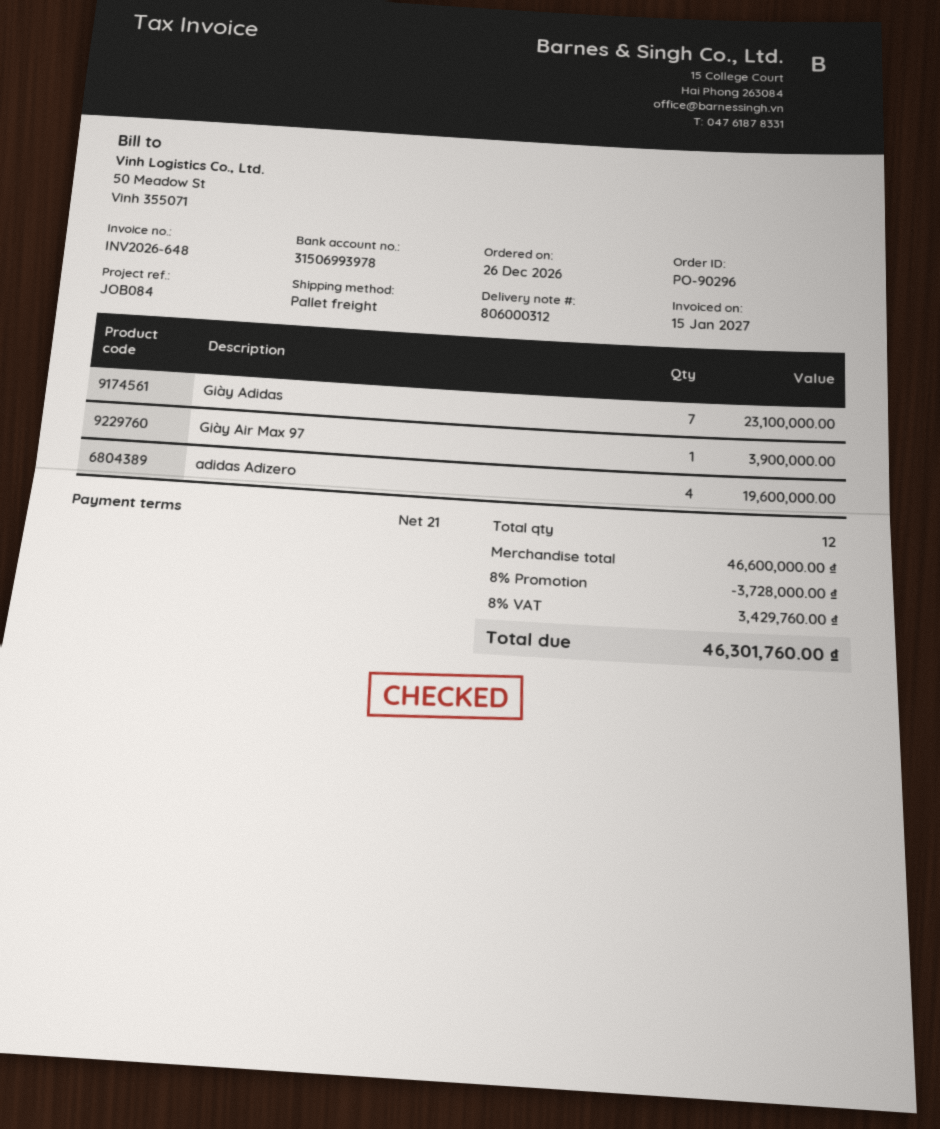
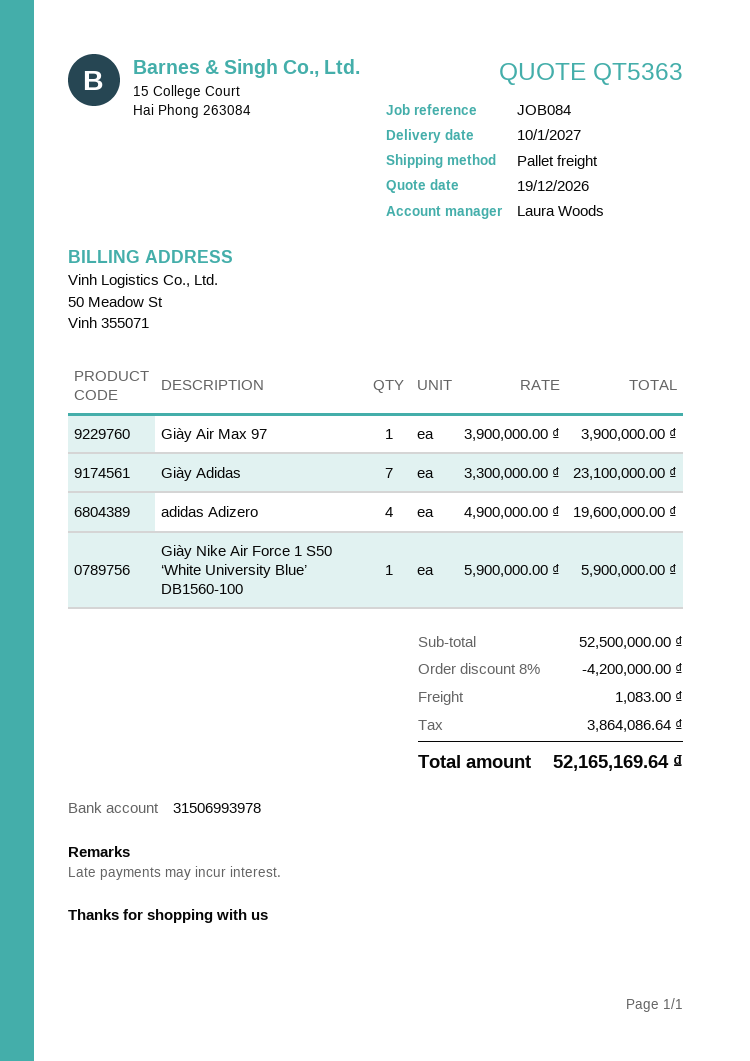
Giày Nike Air Force 1 S50 ‘White University Blue’ DB1560-100: none -> 1 for 5900000.00
subtotal: 46600000.00 -> 52500000.00
discount: 8% = 3728000.00 -> 8% = 4200000.00
shipping: none -> 1083.00
tax: 3429760.00 -> 3864086.64
total: 46301760.00 -> 52165169.64

